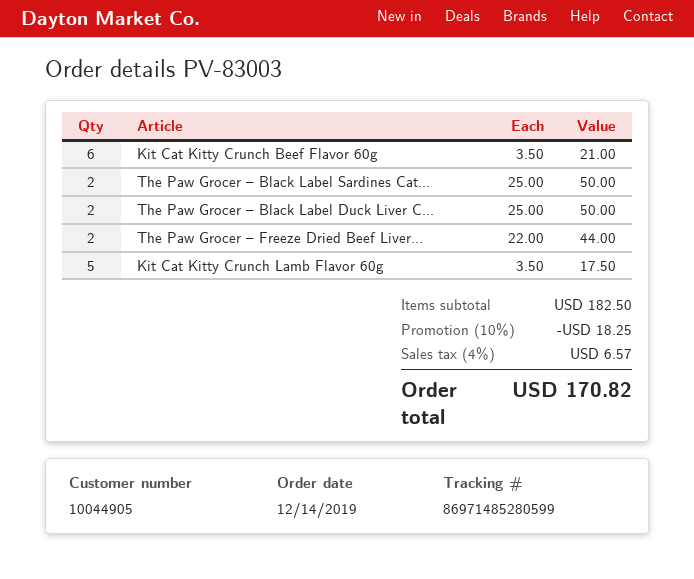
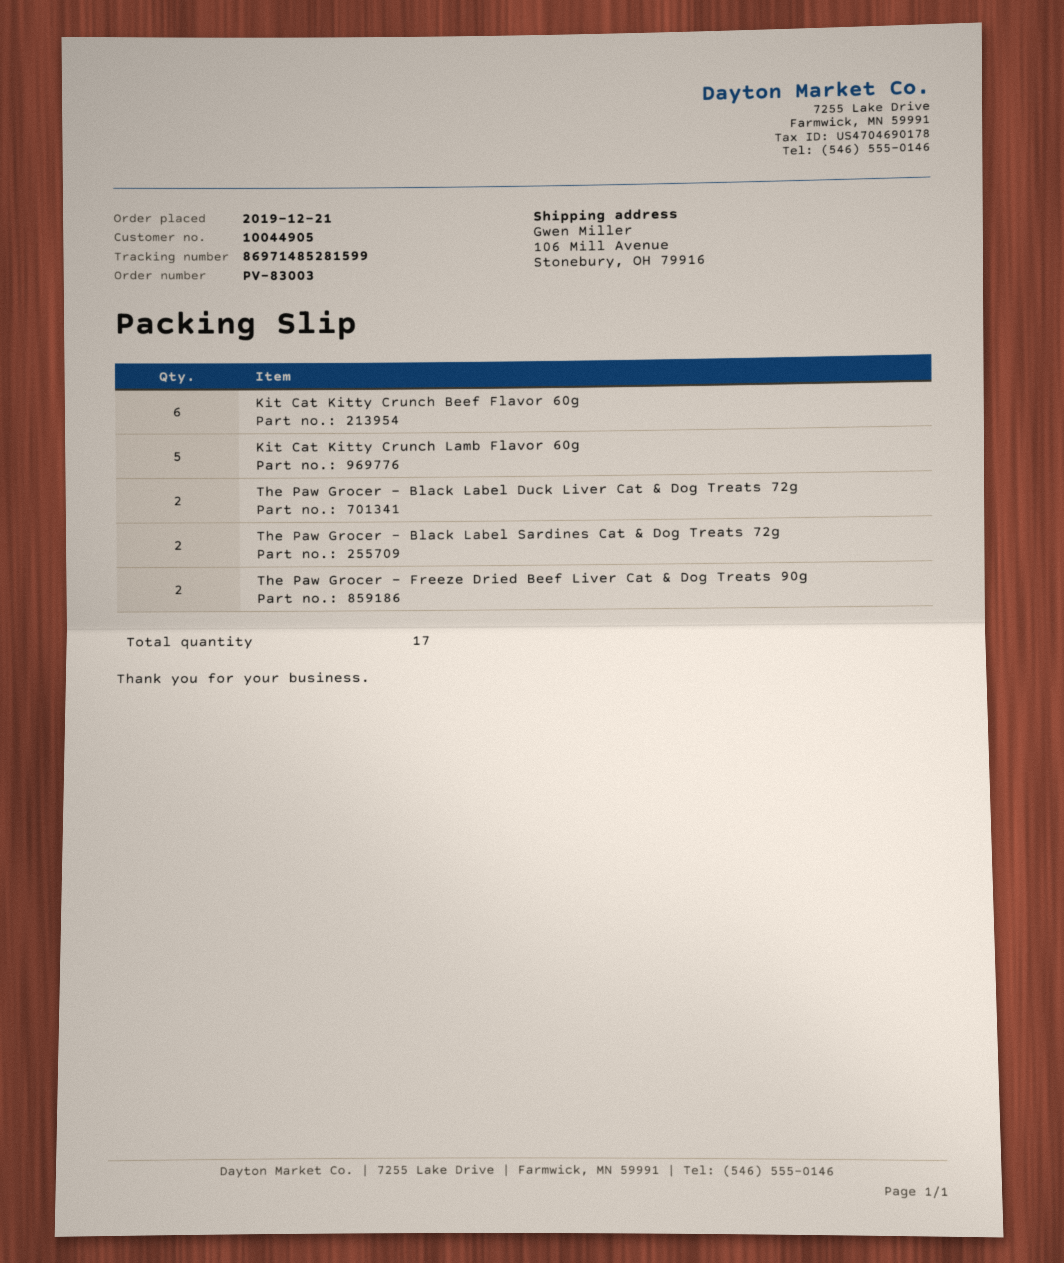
order date: 2019-12-14 -> 2019-12-21
tracking number: 86971485280599 -> 86971485281599

